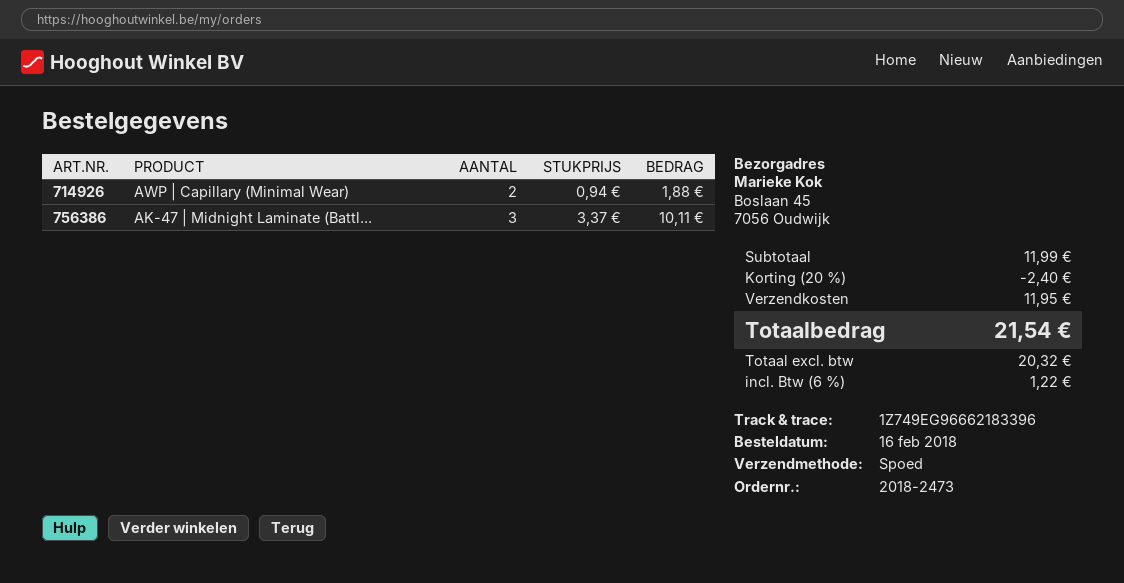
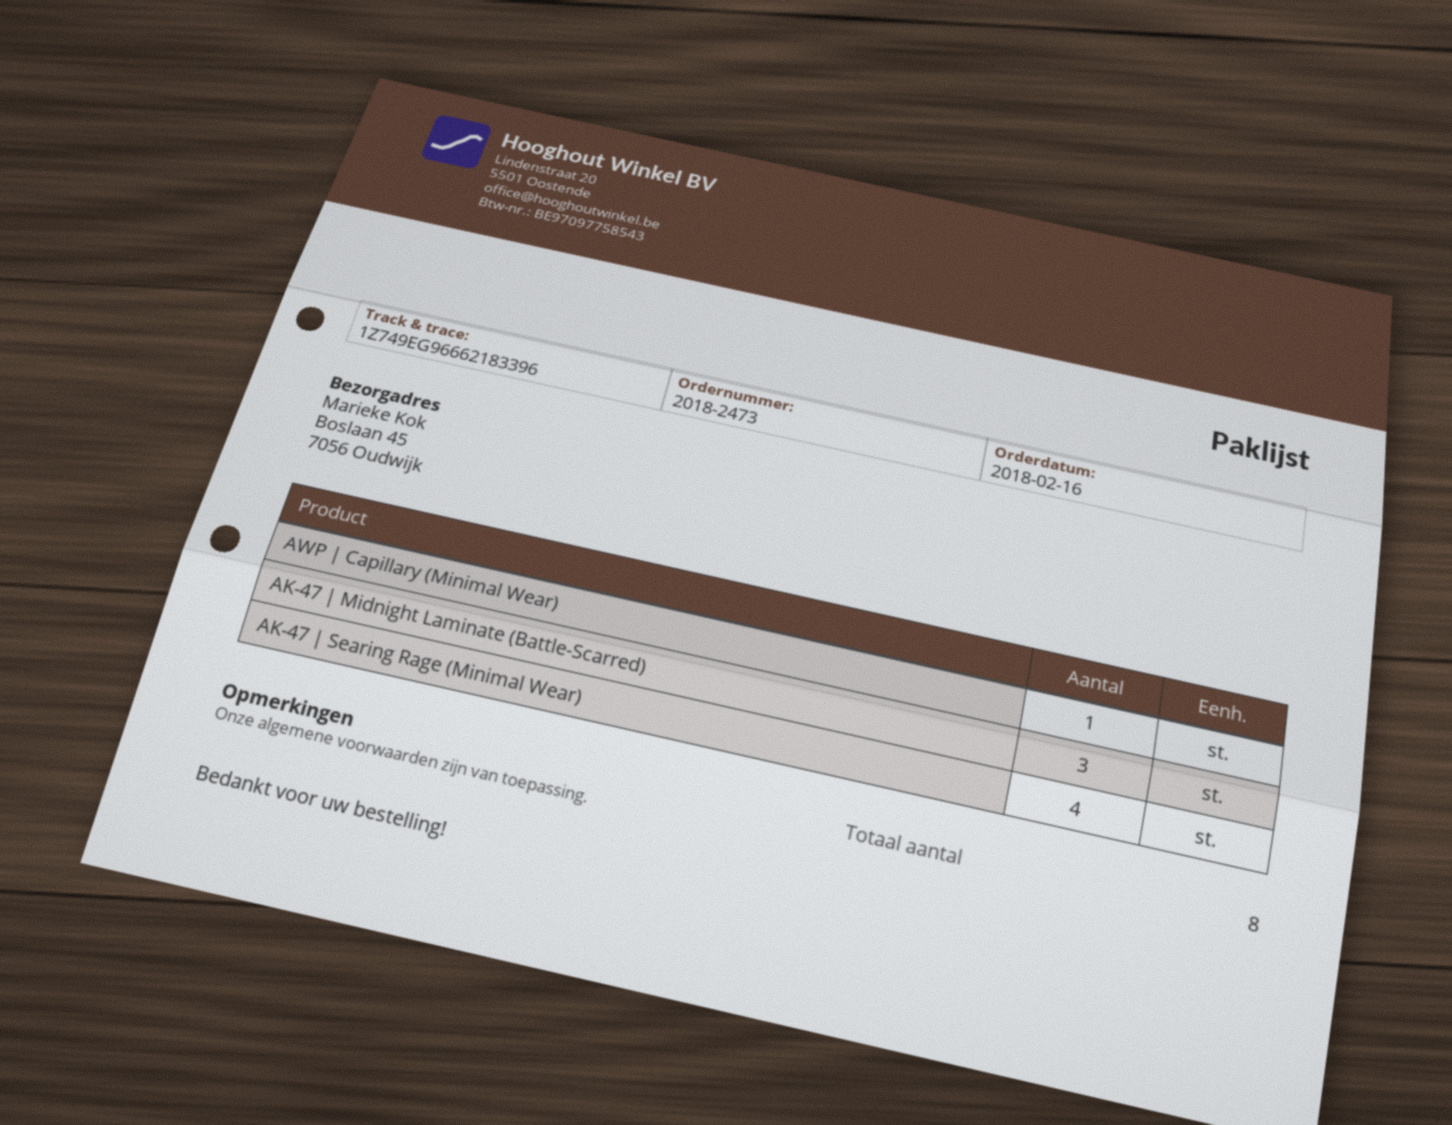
AWP | Capillary (Minimal Wear): 2 -> 1
AK-47 | Searing Rage (Minimal Wear): none -> 4

